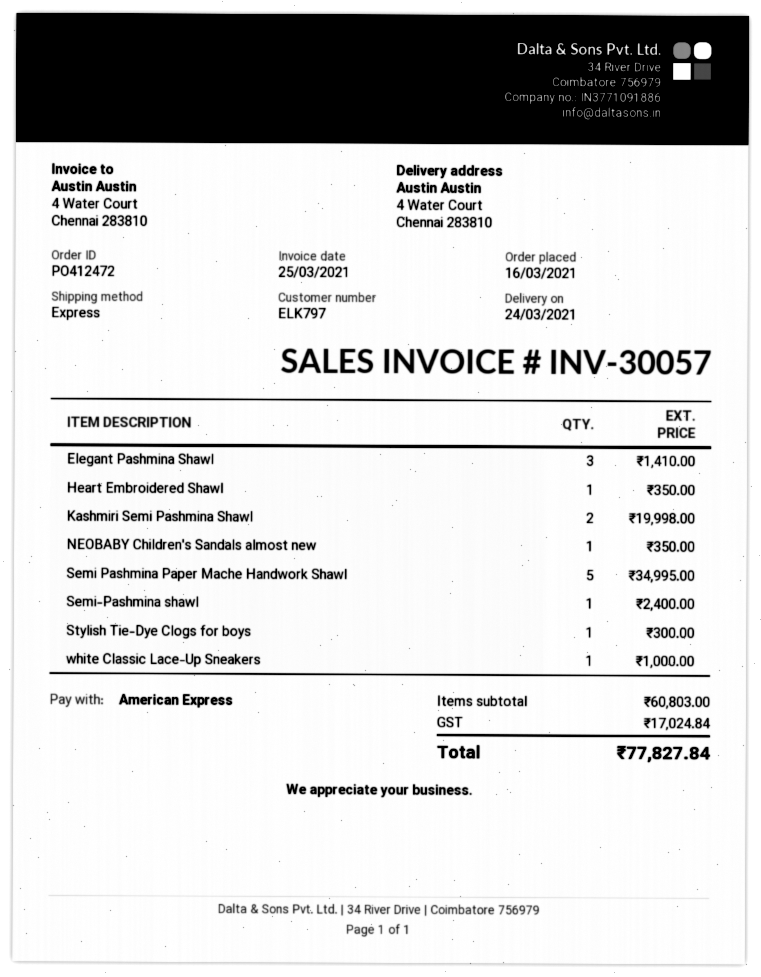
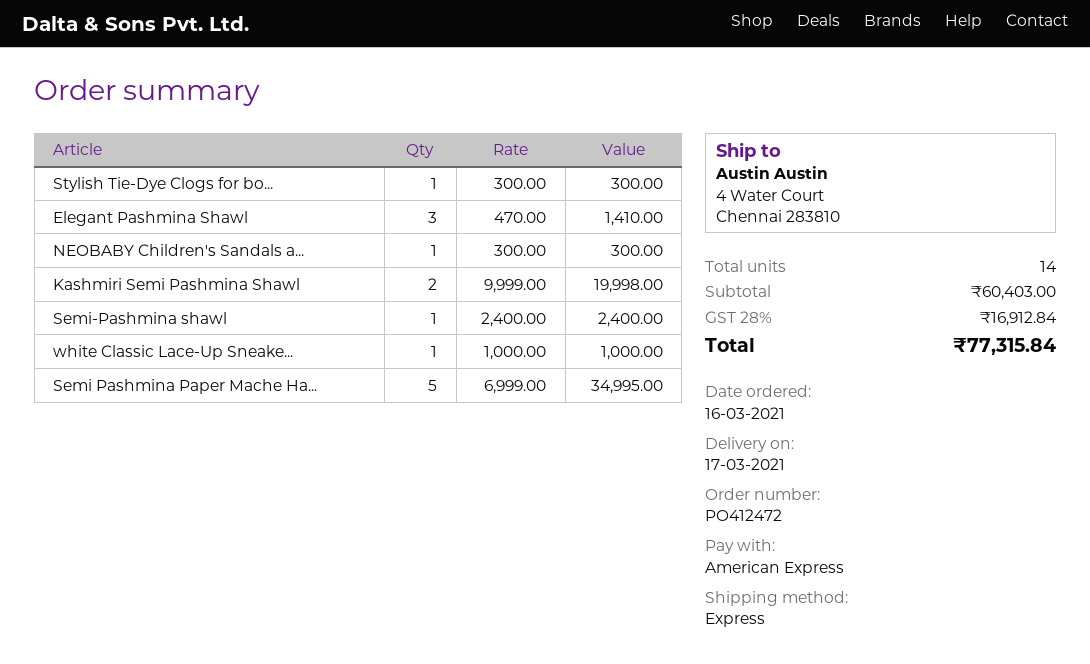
delivery date: 2021-03-24 -> 2021-03-17
Heart Embroidered Shawl: 1 for 350.00 -> none
NEOBABY Children's Sandals almost new: 1 for 350.00 -> 1 for 300.00
subtotal: 60803.00 -> 60403.00
tax: 17024.84 -> 16912.84
total: 77827.84 -> 77315.84

